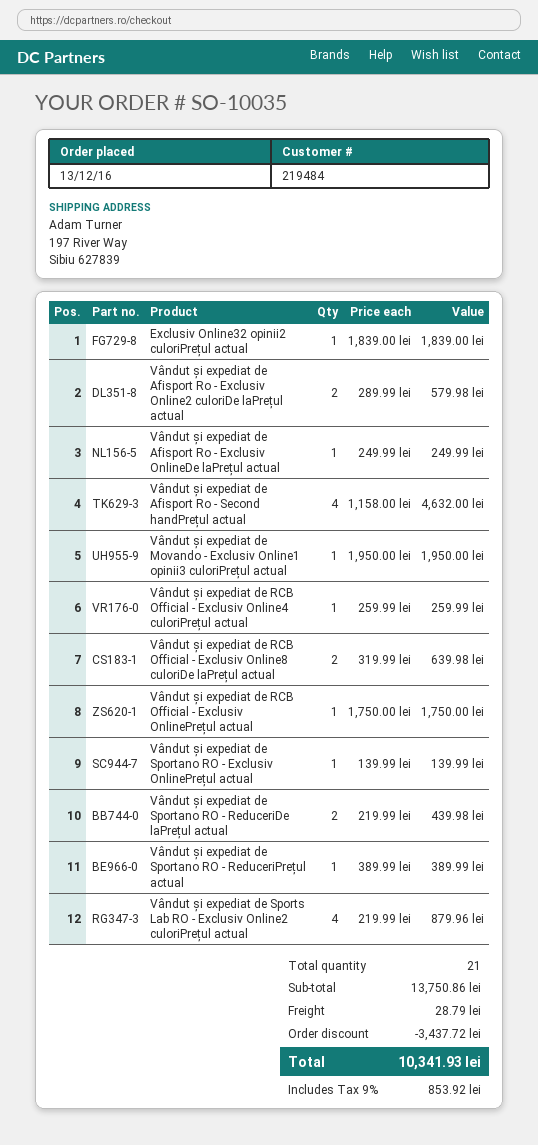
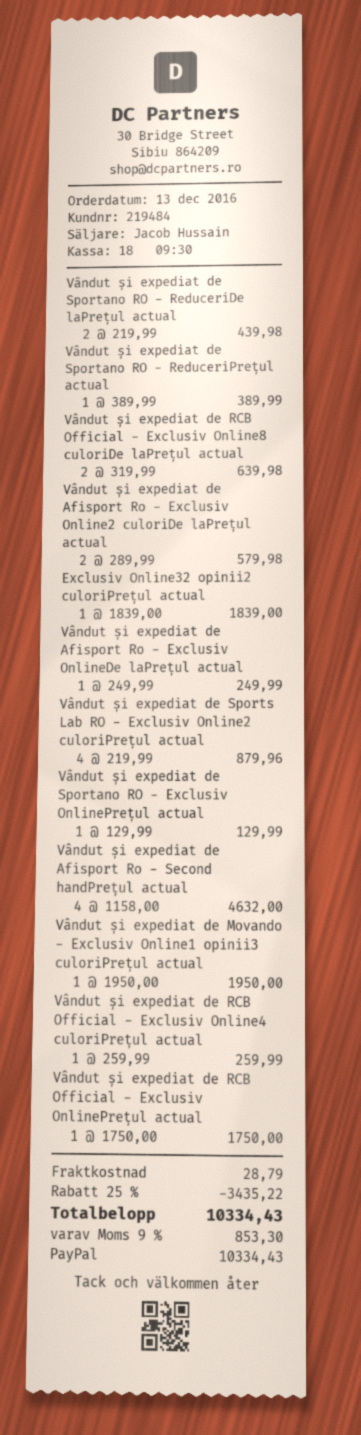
Vândut și expediat de Sportano RO - Exclusiv OnlinePrețul actual: 1 x 139.99 = 139.99 -> 1 x 129.99 = 129.99
discount: 3437.72 -> 3435.22
tax: 9% = 853.92 -> 9% = 853.30
total: 10341.93 -> 10334.43

